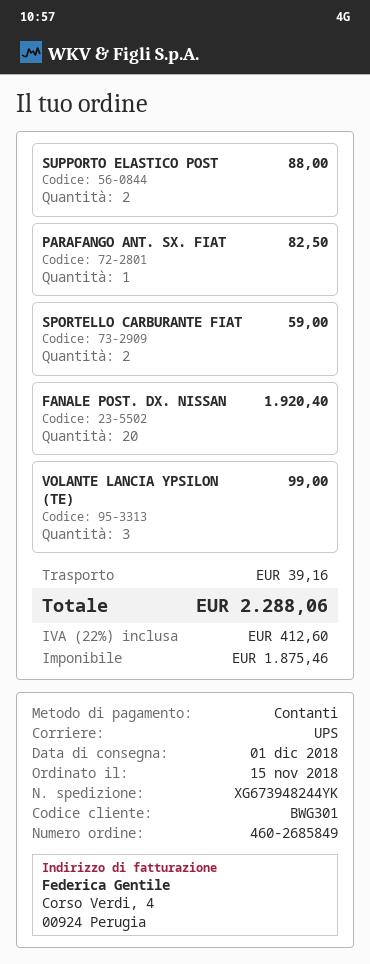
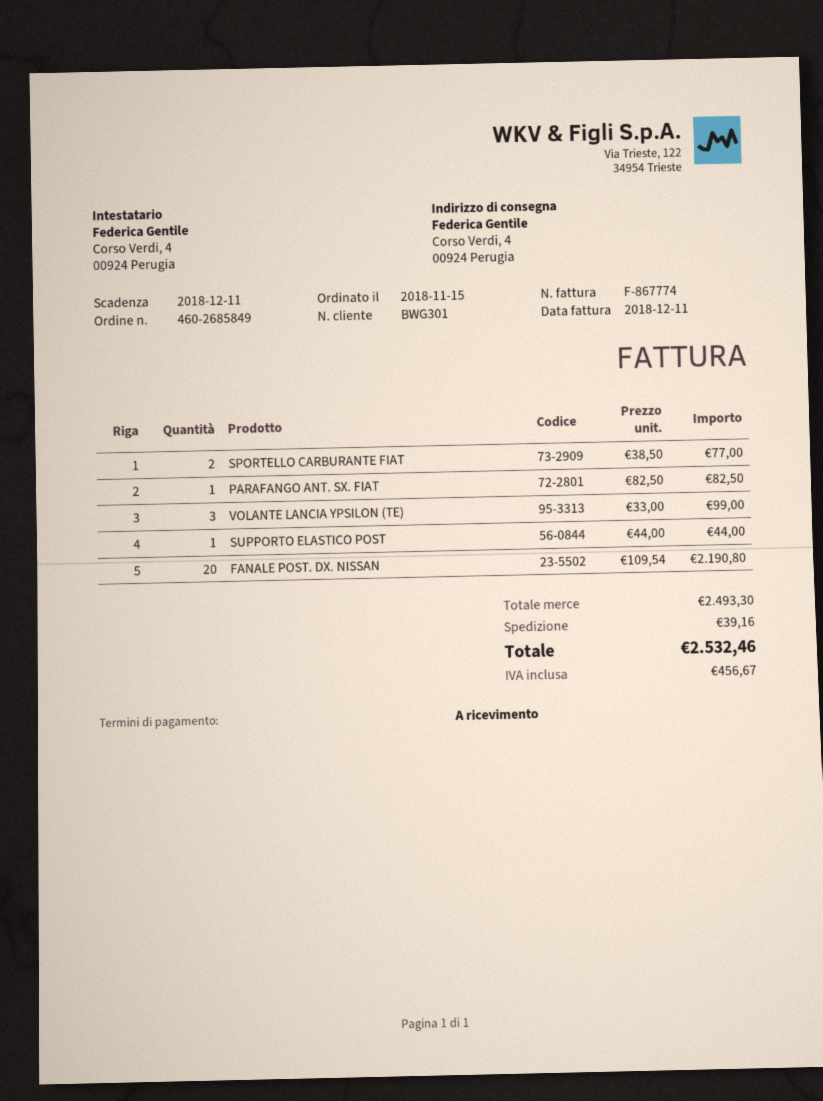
SUPPORTO ELASTICO POST: 2 for 88.00 -> 1 for 44.00
SPORTELLO CARBURANTE FIAT: 2 for 59.00 -> 2 for 77.00
FANALE POST. DX. NISSAN: 20 for 1920.40 -> 20 for 2190.80
tax: 412.60 -> 456.67
total: 2288.06 -> 2532.46

